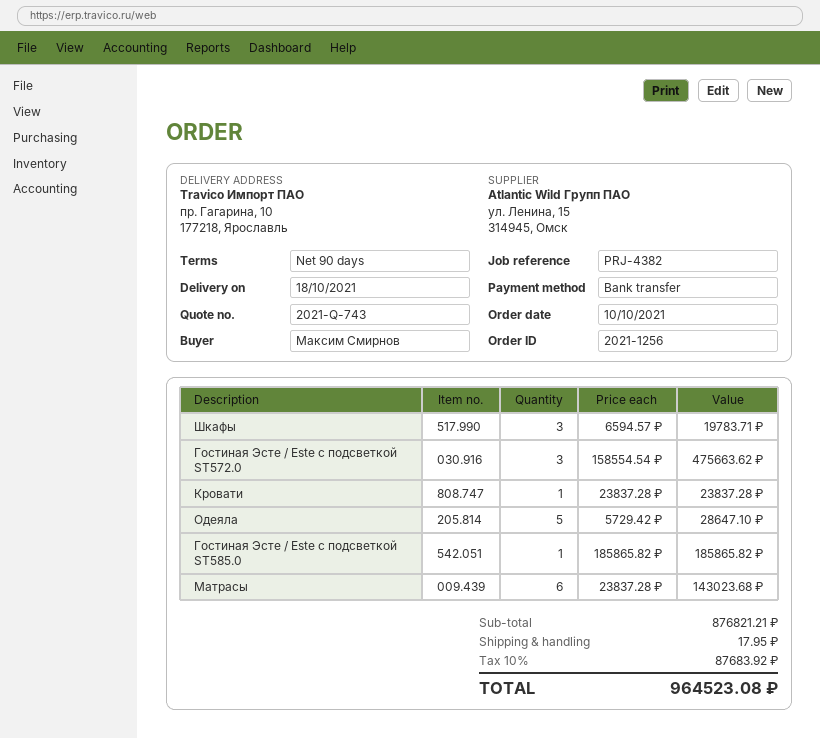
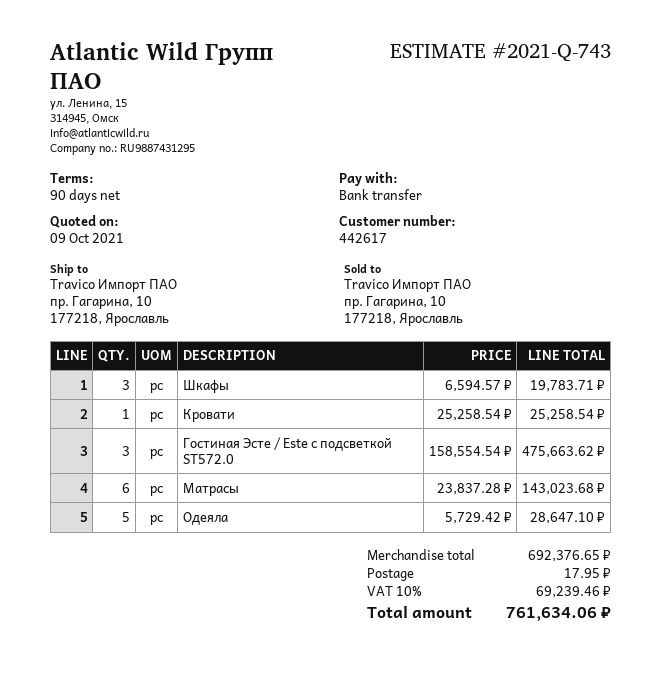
Кровати: 1 x 23837.28 = 23837.28 -> 1 x 25258.54 = 25258.54
Гостиная Эсте / Este с подсветкой ST585.0: 1 x 185865.82 = 185865.82 -> none
subtotal: 876821.21 -> 692376.65
tax: 10% = 87683.92 -> 10% = 69239.46
total: 964523.08 -> 761634.06

